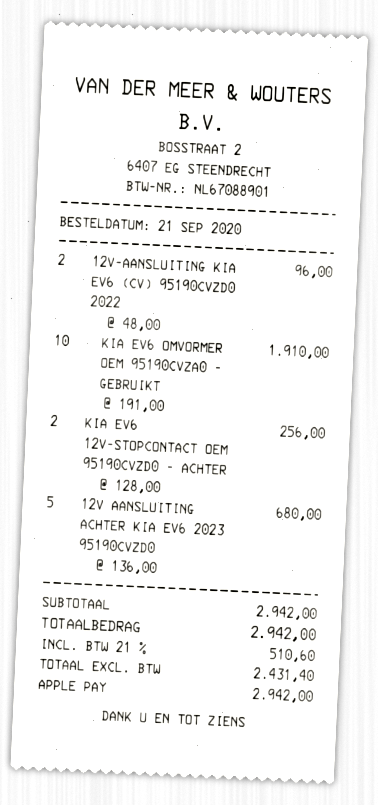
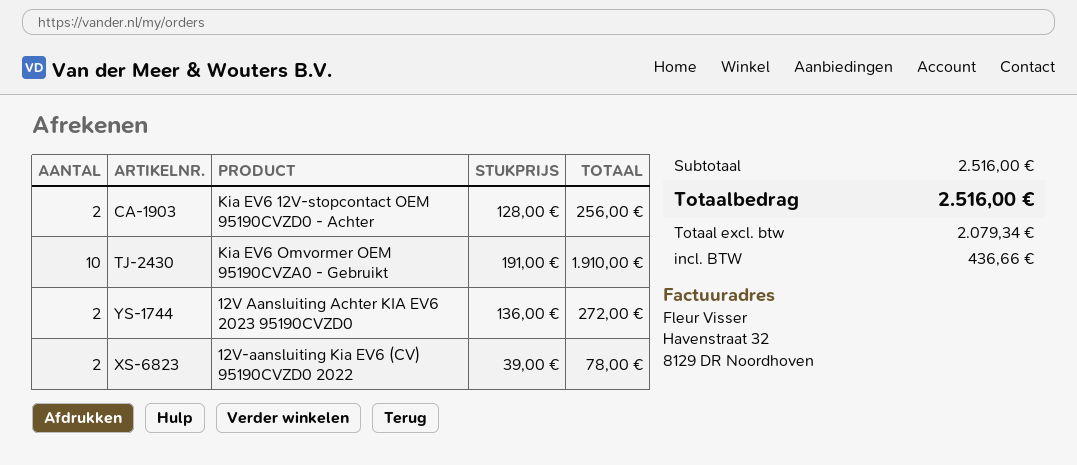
12V-AANSLUITING KIA EV6 (CV) 95190CVZD0 2022: 2 x 48.00 = 96.00 -> 2 x 39.00 = 78.00
12V AANSLUITING ACHTER KIA EV6 2023 95190CVZD0: 5 x 136.00 = 680.00 -> 2 x 136.00 = 272.00
subtotal: 2942.00 -> 2516.00
net: 2431.40 -> 2079.34
tax: 510.60 -> 436.66
total: 2942.00 -> 2516.00

